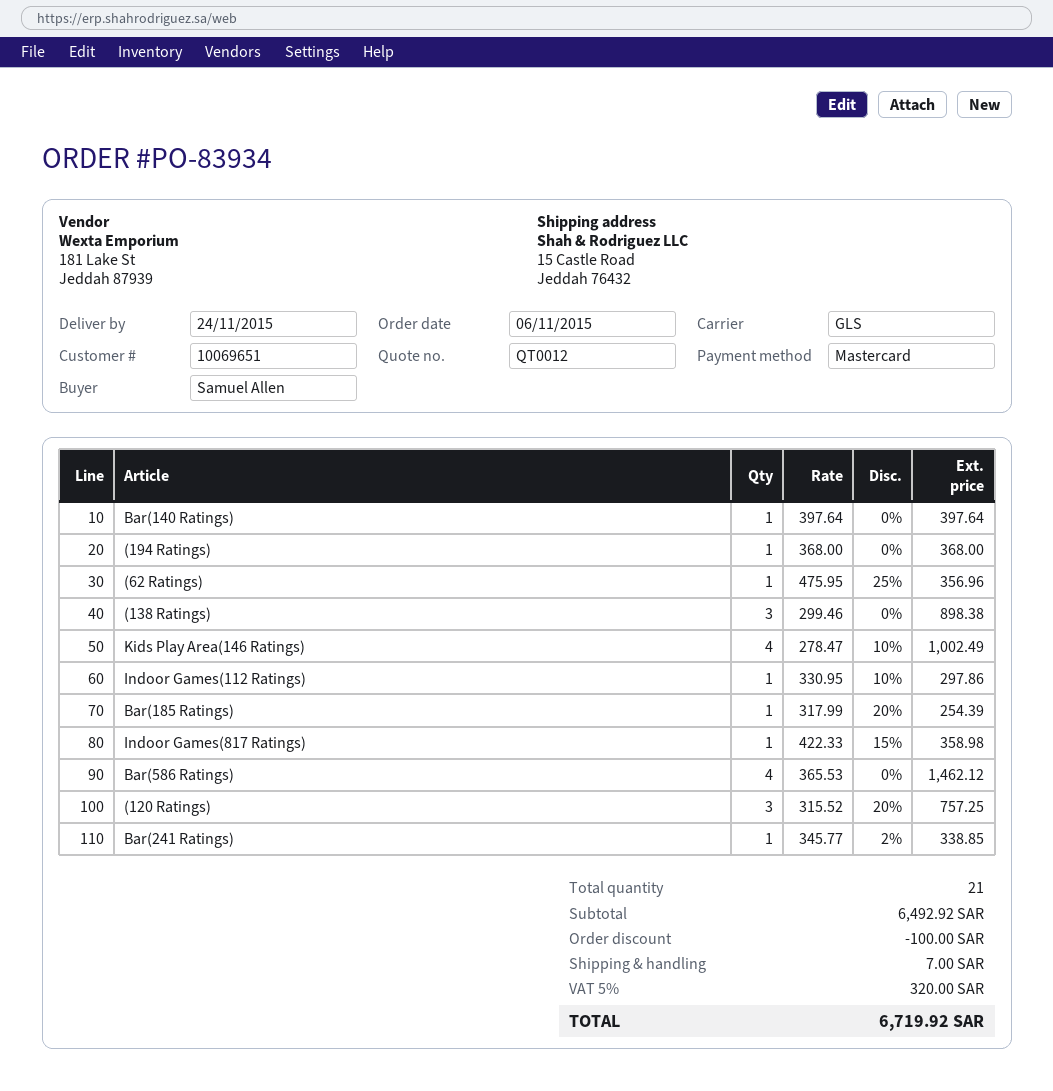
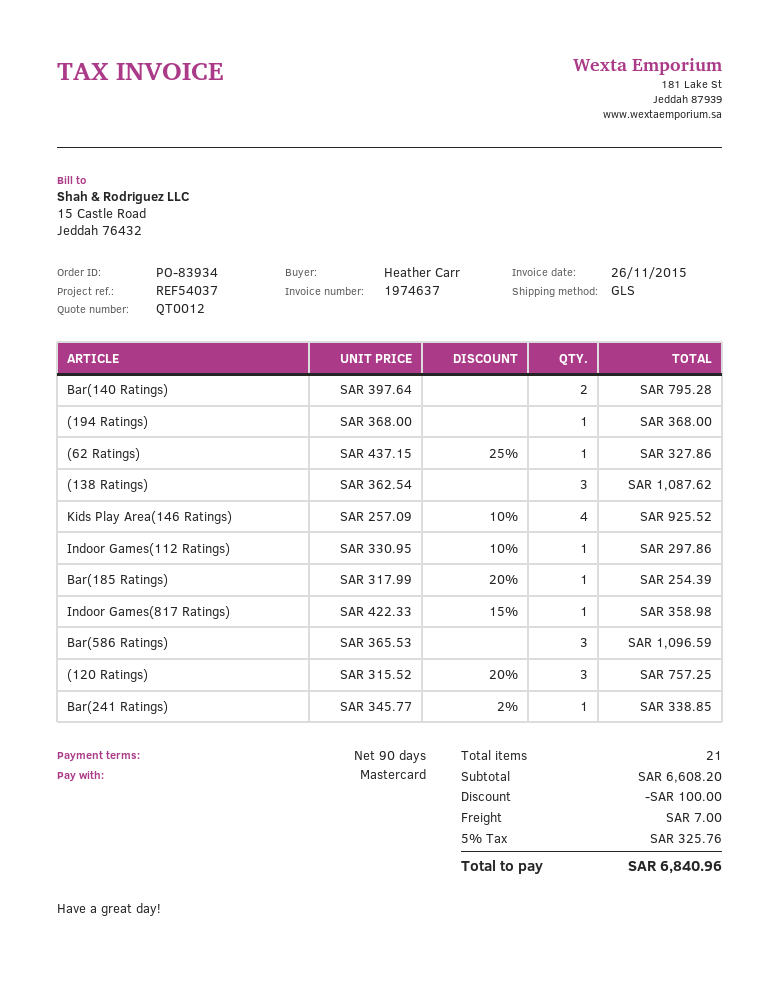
ordered by: Samuel Allen -> Heather Carr
Bar(140 Ratings): 1 x 397.64 = 397.64 -> 2 x 397.64 = 795.28
(62 Ratings): 1 x 475.95 - 25% = 356.96 -> 1 x 437.15 - 25% = 327.86
(138 Ratings): 3 x 299.46 = 898.38 -> 3 x 362.54 = 1087.62
Kids Play Area(146 Ratings): 4 x 278.47 - 10% = 1002.49 -> 4 x 257.09 - 10% = 925.52
Bar(586 Ratings): 4 x 365.53 = 1462.12 -> 3 x 365.53 = 1096.59
subtotal: 6492.92 -> 6608.20
tax: 5% = 320.00 -> 5% = 325.76
total: 6719.92 -> 6840.96

